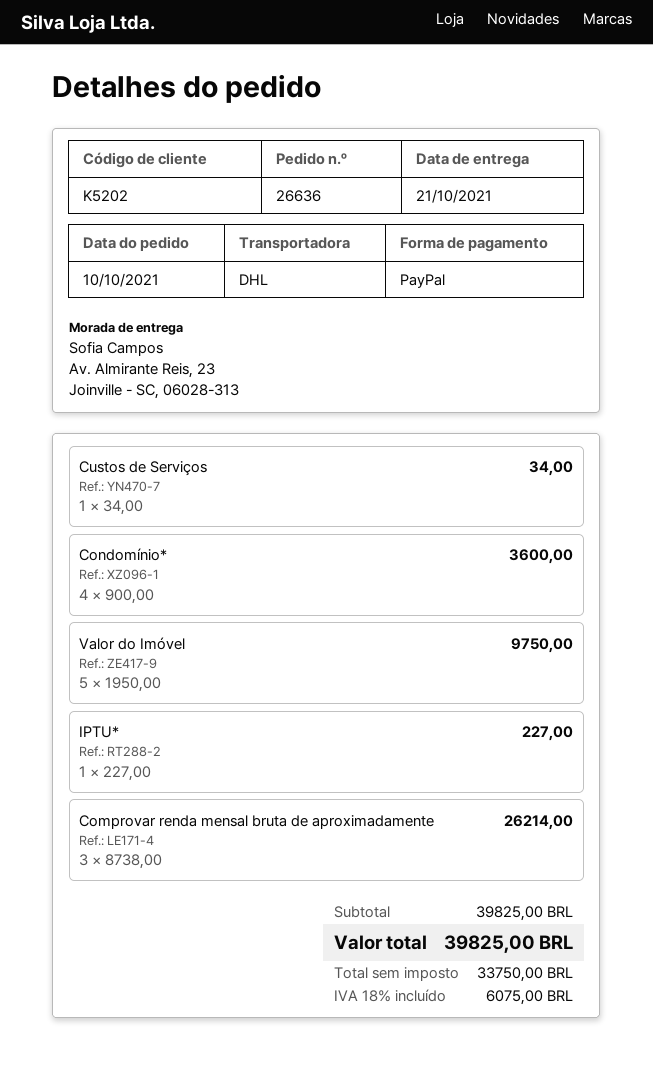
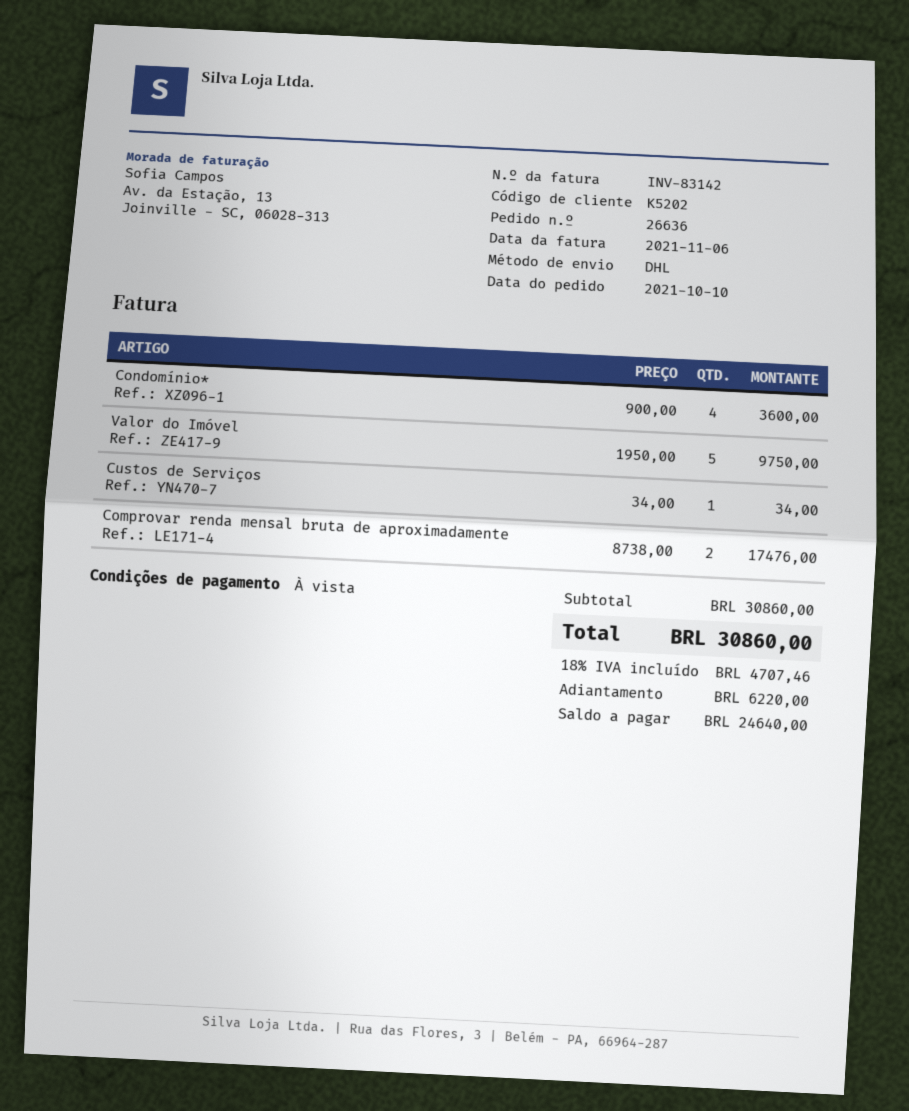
IPTU*: 1 x 227.00 = 227.00 -> none
Comprovar renda mensal bruta de aproximadamente: 3 x 8738.00 = 26214.00 -> 2 x 8738.00 = 17476.00
subtotal: 39825.00 -> 30860.00
tax: 18% = 6075.00 -> 18% = 4707.46
total: 39825.00 -> 30860.00

